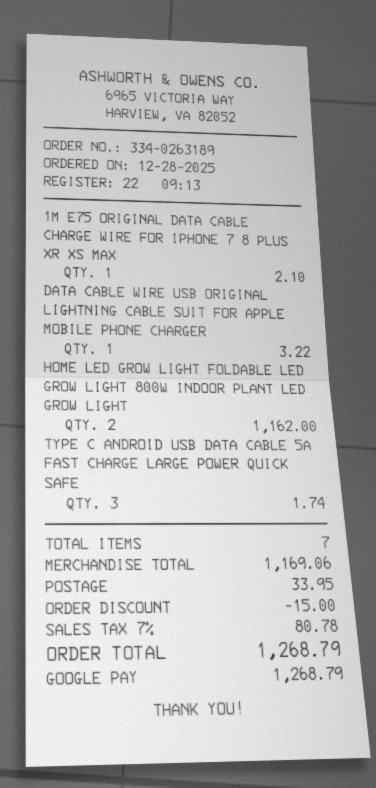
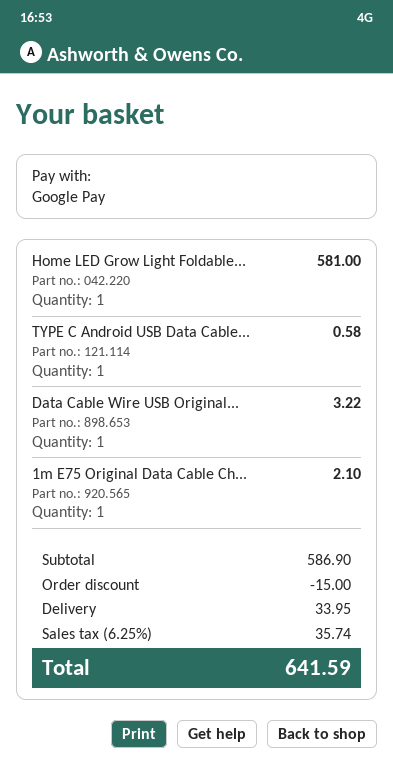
HOME LED GROW LIGHT FOLDABLE LED GROW LIGHT 800W INDOOR PLANT LED GROW LIGHT: 2 for 1162.00 -> 1 for 581.00
TYPE C ANDROID USB DATA CABLE 5A FAST CHARGE LARGE POWER QUICK SAFE: 3 for 1.74 -> 1 for 0.58
subtotal: 1169.06 -> 586.90
tax: 7% = 80.78 -> 6.25% = 35.74
total: 1268.79 -> 641.59

